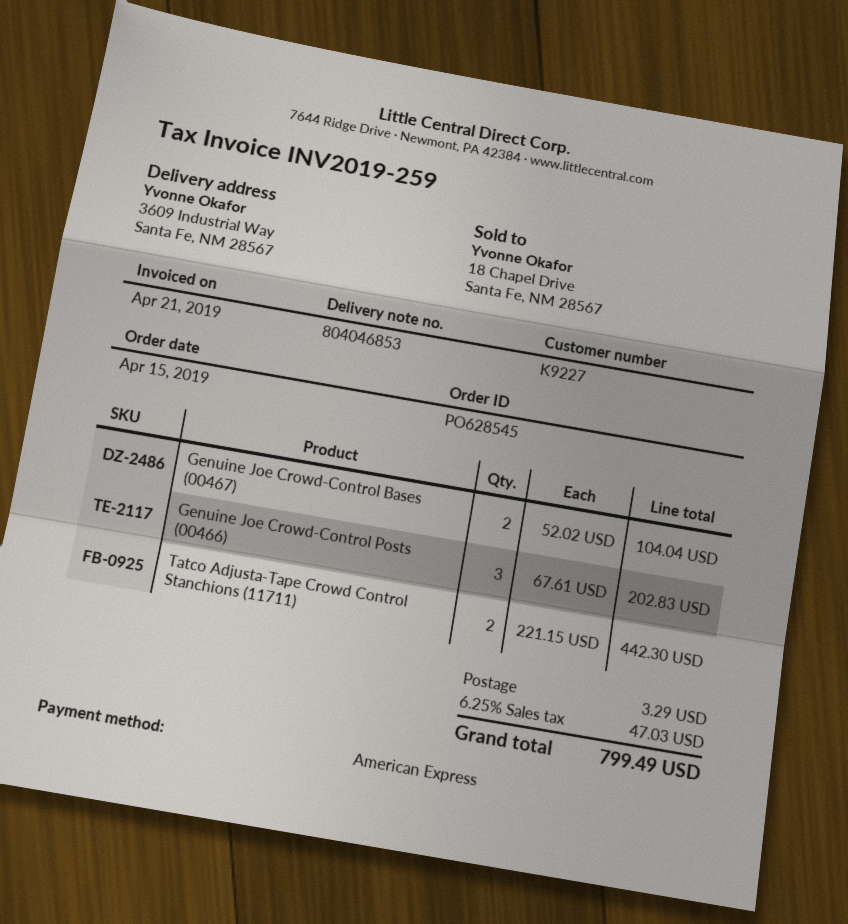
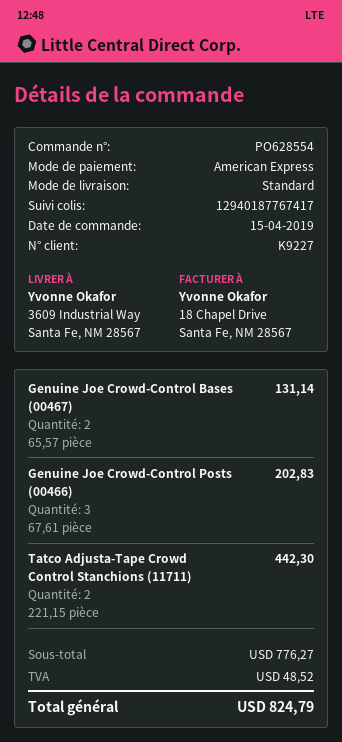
order number: PO628545 -> PO628554
Genuine Joe Crowd-Control Bases (00467): 2 x 52.02 = 104.04 -> 2 x 65.57 = 131.14
shipping: 3.29 -> none
tax: 47.03 -> 48.52
total: 799.49 -> 824.79

